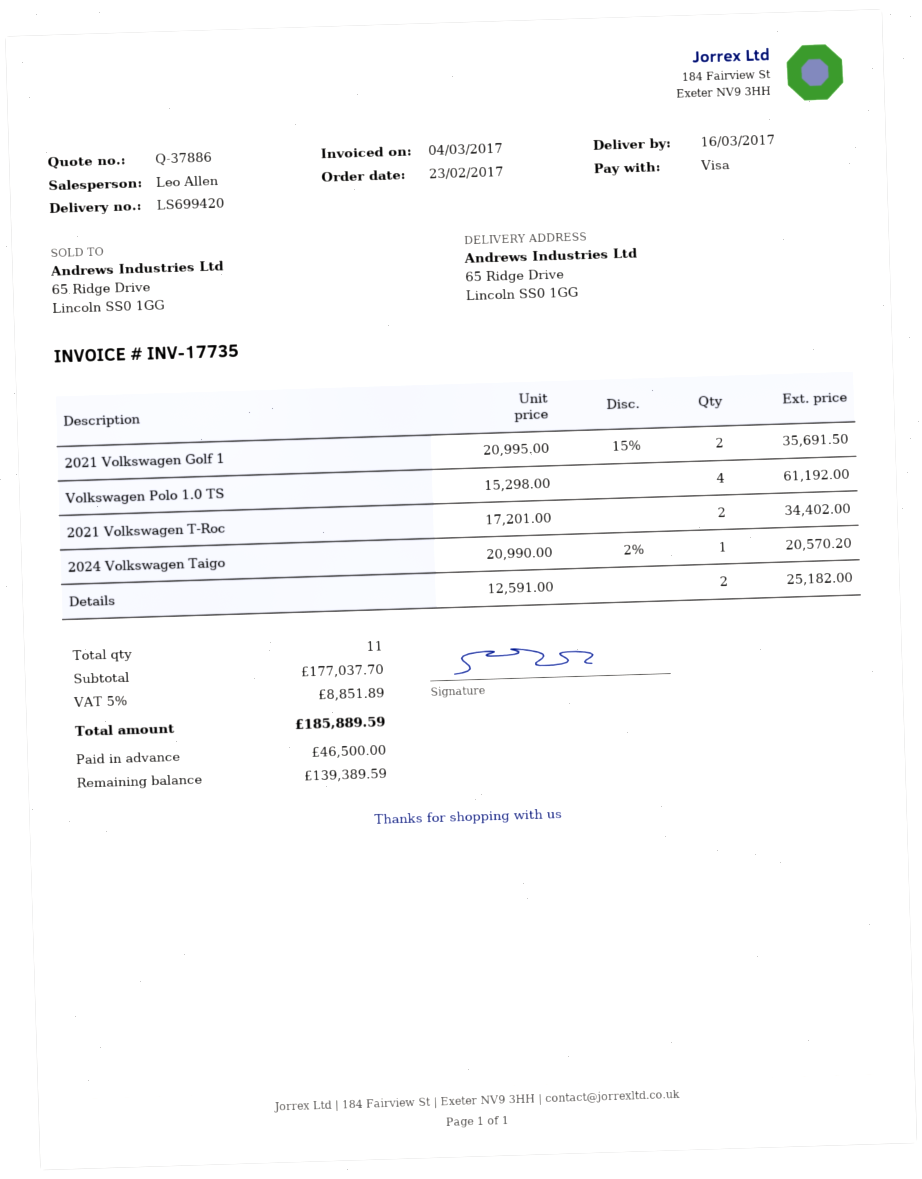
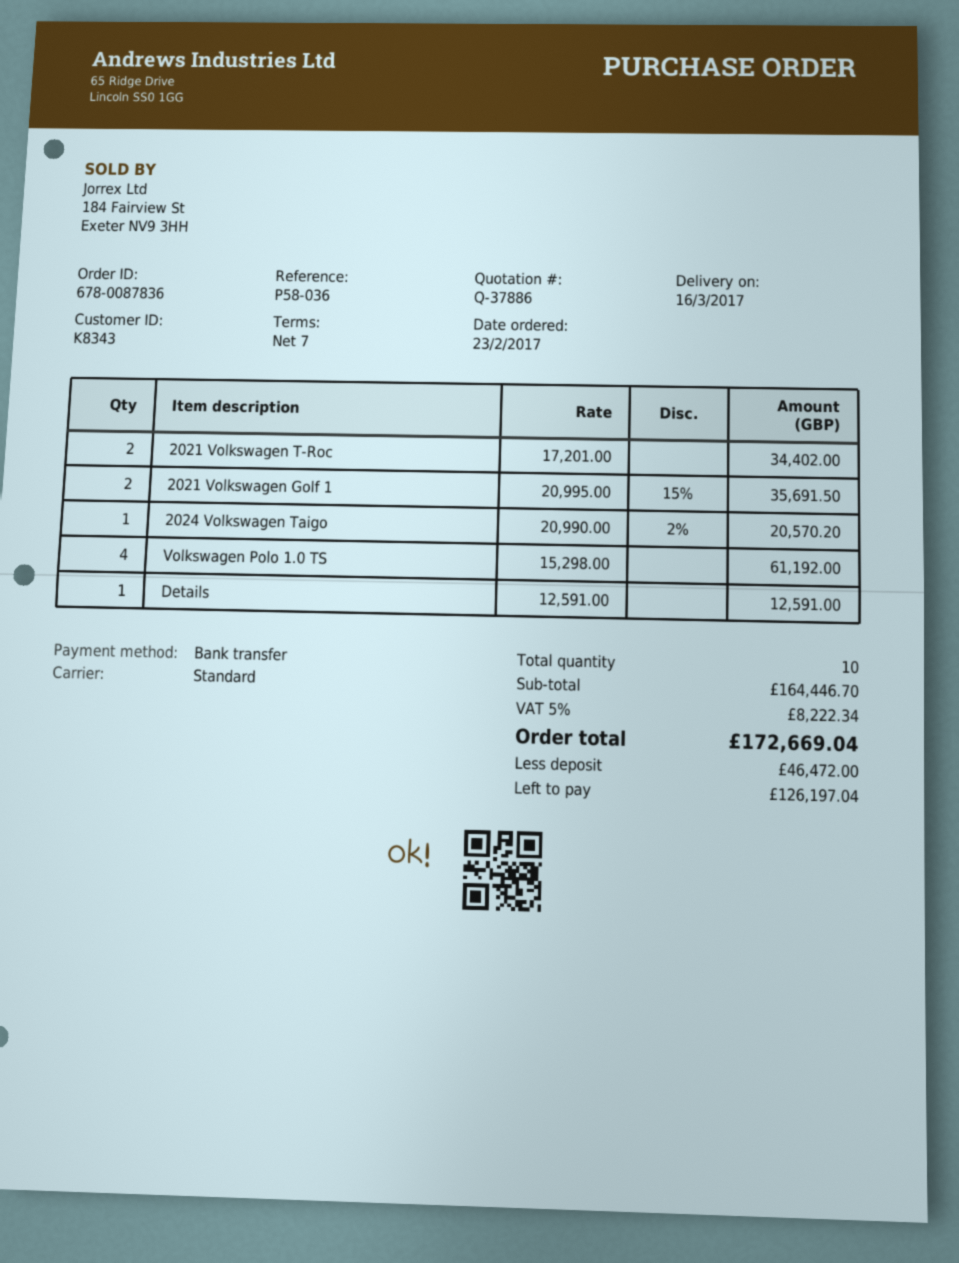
payment method: Visa -> bank transfer
Details: 2 x 12591.00 = 25182.00 -> 1 x 12591.00 = 12591.00
total quantity: 11 -> 10
subtotal: 177037.70 -> 164446.70
tax: 5% = 8851.89 -> 5% = 8222.34
total: 185889.59 -> 172669.04
deposit: 46500.00 -> 46472.00
balance: 139389.59 -> 126197.04

